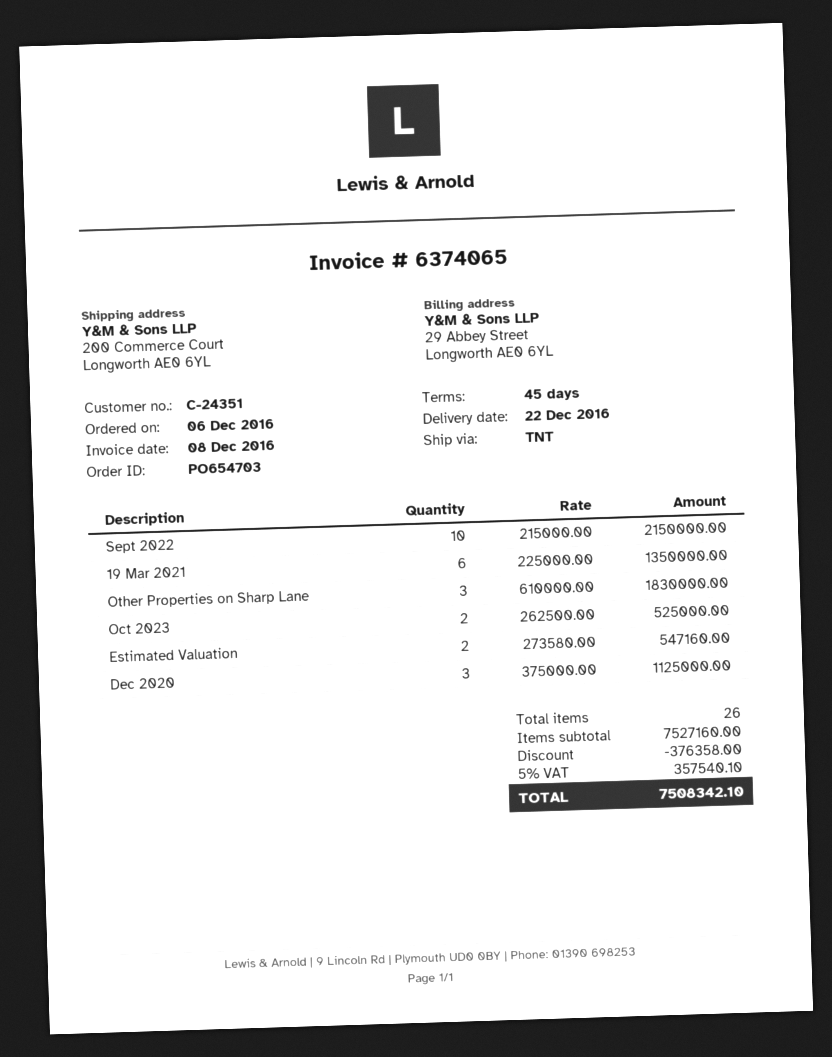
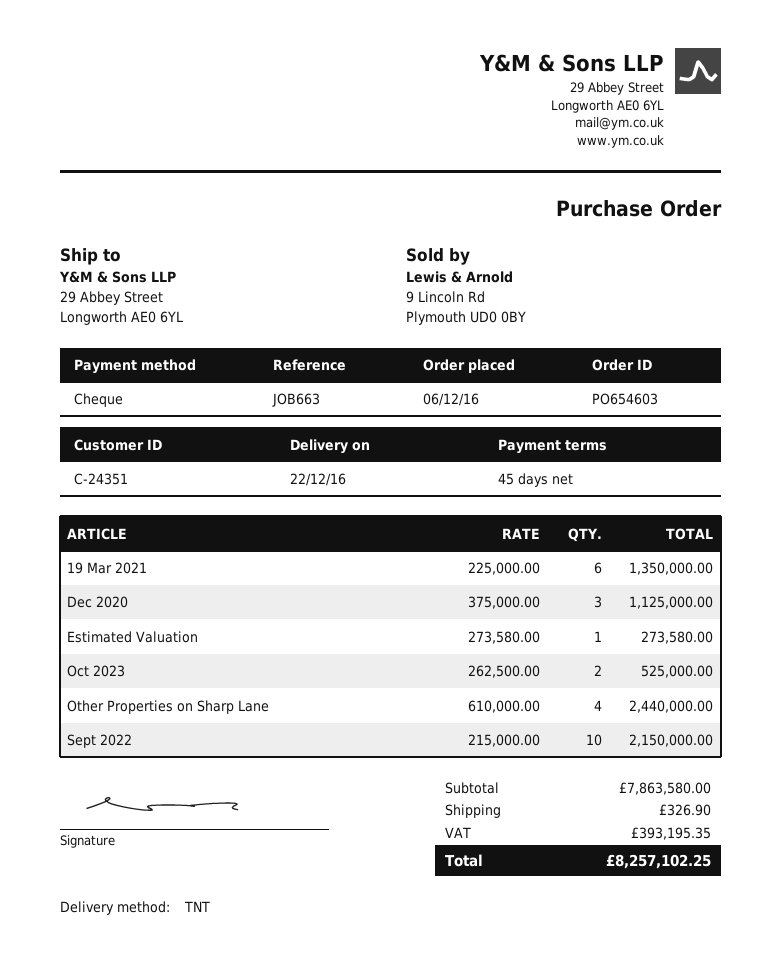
order number: PO654703 -> PO654603
ship to: 200 Commerce Court, Longworth AE0 6YL -> 29 Abbey Street, Longworth AE0 6YL
Other Properties on Sharp Lane: 3 x 610000.00 = 1830000.00 -> 4 x 610000.00 = 2440000.00
Estimated Valuation: 2 x 273580.00 = 547160.00 -> 1 x 273580.00 = 273580.00
subtotal: 7527160.00 -> 7863580.00
discount: 376358.00 -> none
shipping: none -> 326.90
tax: 357540.10 -> 393195.35
total: 7508342.10 -> 8257102.25

